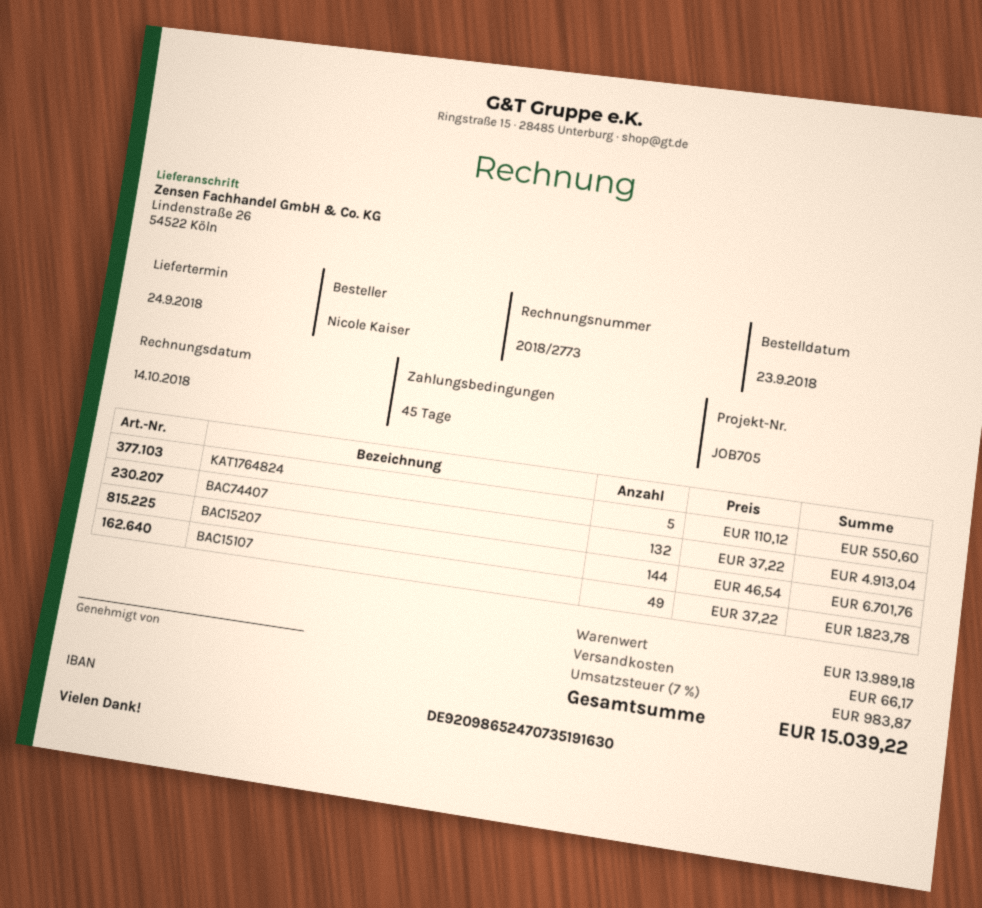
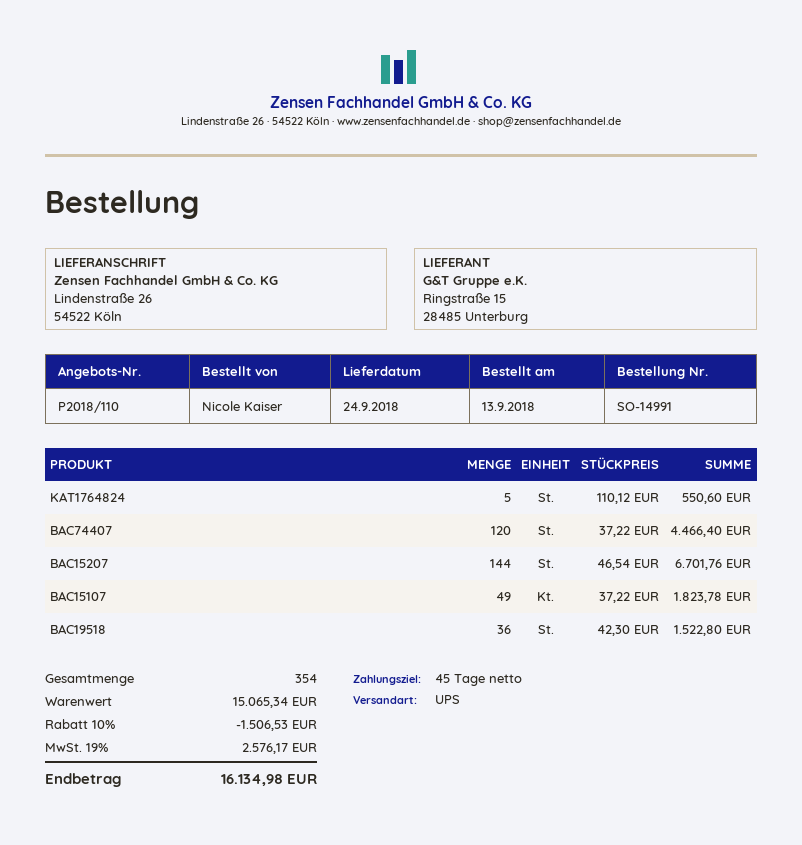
order date: 2018-09-23 -> 2018-09-13
BAC74407: 132 x 37.22 = 4913.04 -> 120 x 37.22 = 4466.40
BAC19518: none -> 36 x 42.30 = 1522.80
subtotal: 13989.18 -> 15065.34
discount: none -> 10% = 1506.53
shipping: 66.17 -> none
tax: 7% = 983.87 -> 19% = 2576.17
total: 15039.22 -> 16134.98

